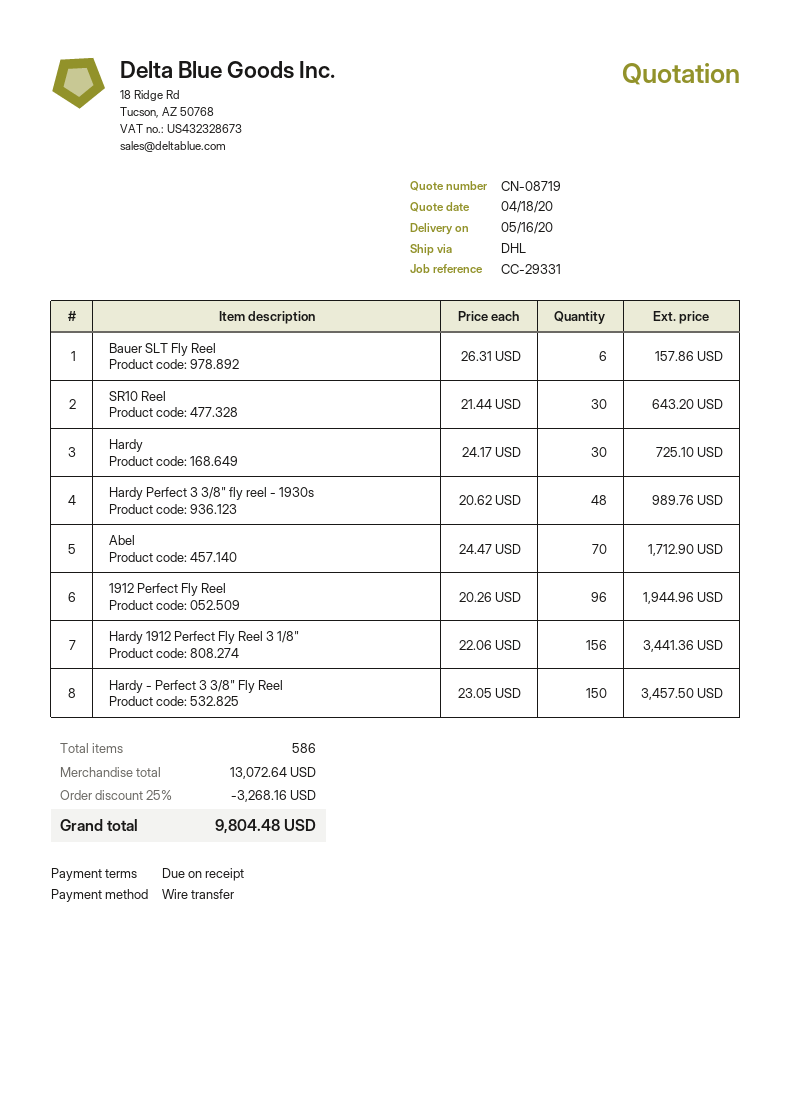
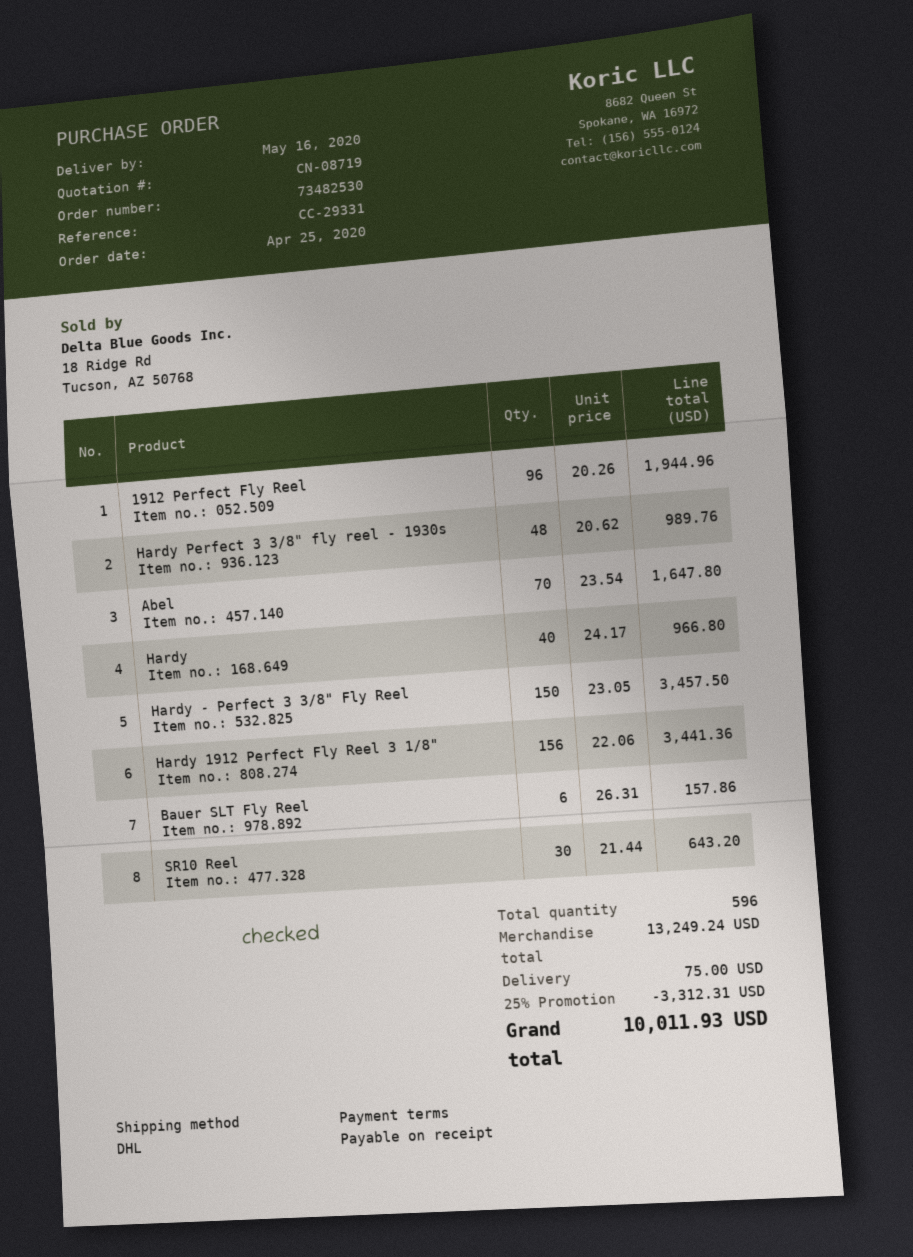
Hardy: 30 x 24.17 = 725.10 -> 40 x 24.17 = 966.80
Abel: 70 x 24.47 = 1712.90 -> 70 x 23.54 = 1647.80
total quantity: 586 -> 596
subtotal: 13072.64 -> 13249.24
discount: 25% = 3268.16 -> 25% = 3312.31
shipping: none -> 75.00
total: 9804.48 -> 10011.93

